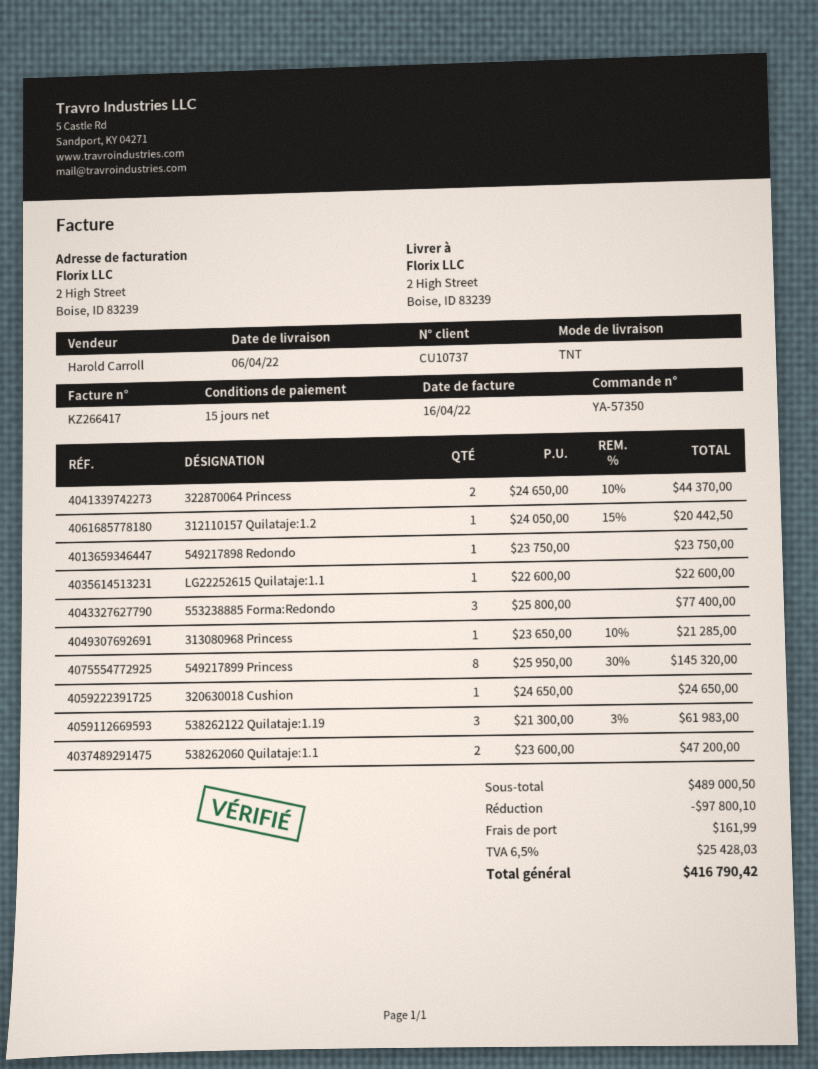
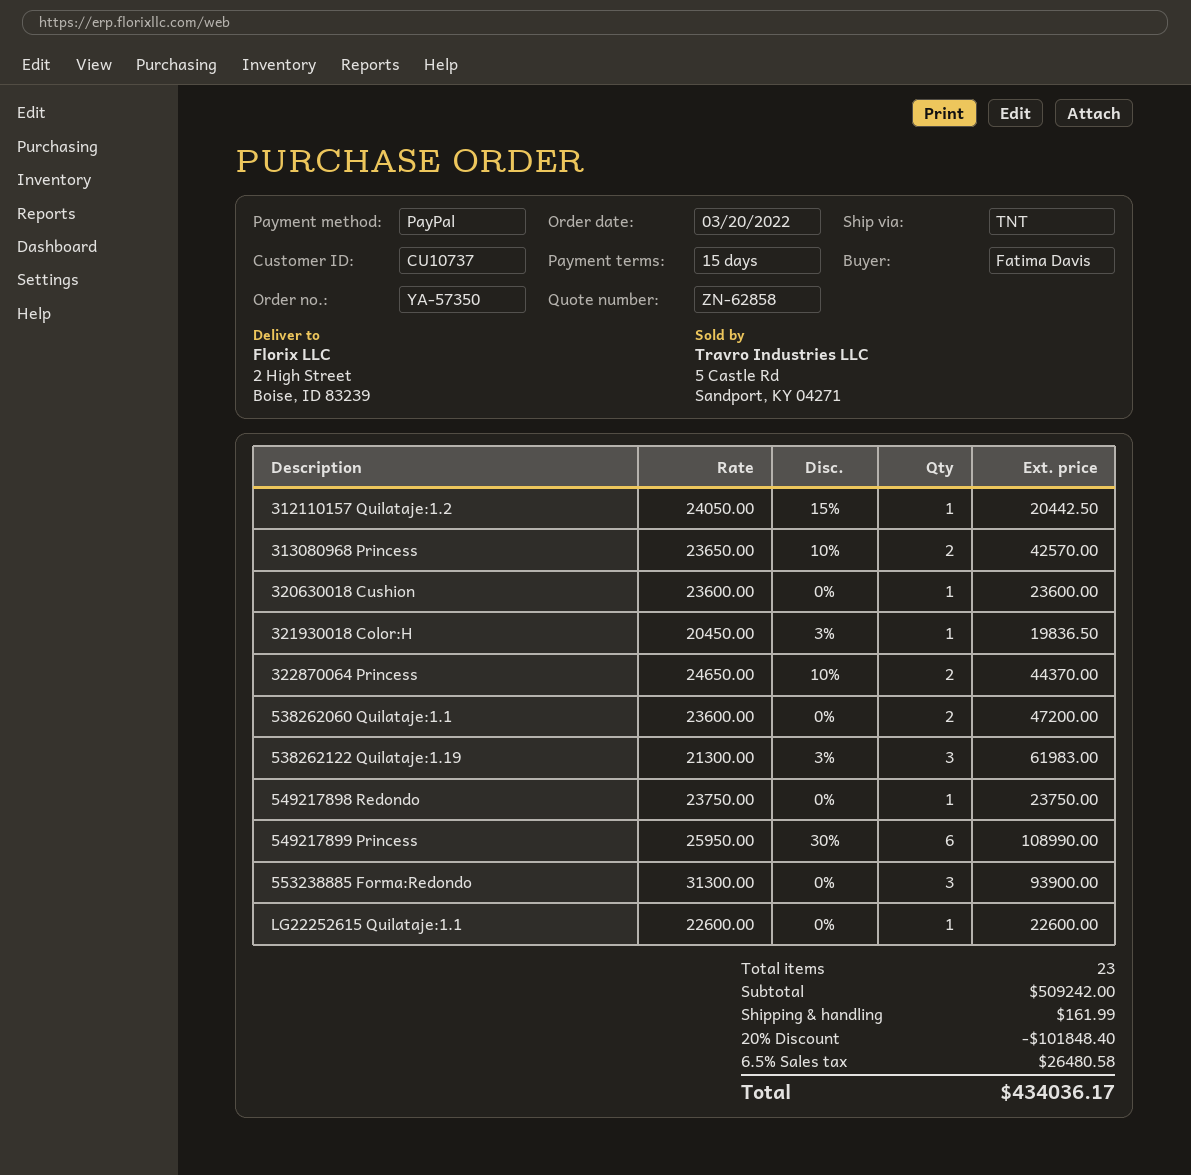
553238885 Forma:Redondo: 3 x 25800.00 = 77400.00 -> 3 x 31300.00 = 93900.00
313080968 Princess: 1 x 23650.00 - 10% = 21285.00 -> 2 x 23650.00 - 10% = 42570.00
549217899 Princess: 8 x 25950.00 - 30% = 145320.00 -> 6 x 25950.00 - 30% = 108990.00
320630018 Cushion: 1 x 24650.00 = 24650.00 -> 1 x 23600.00 = 23600.00
321930018 Color:H: none -> 1 x 20450.00 - 3% = 19836.50
subtotal: 489000.50 -> 509242.00
discount: 97800.10 -> 101848.40
tax: 6.5% = 25428.03 -> 6.5% = 26480.58
total: 416790.42 -> 434036.17

